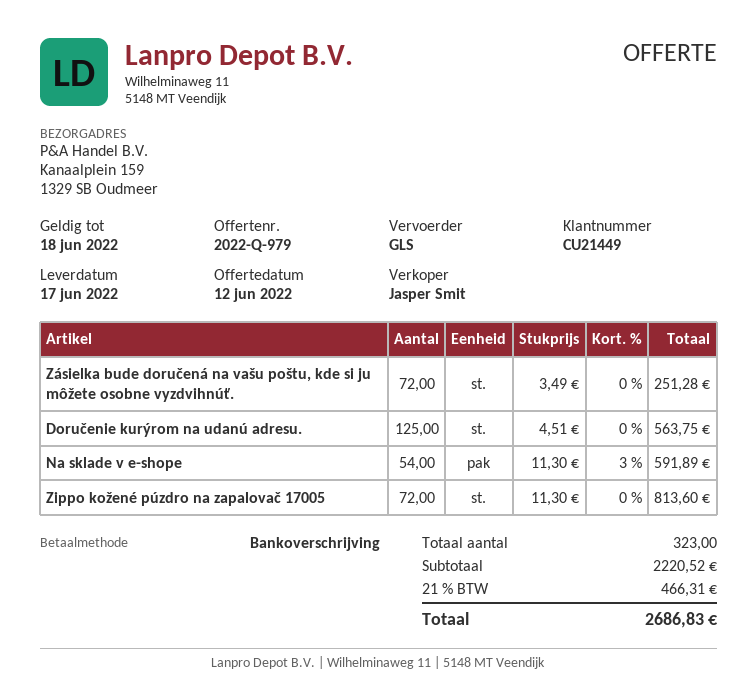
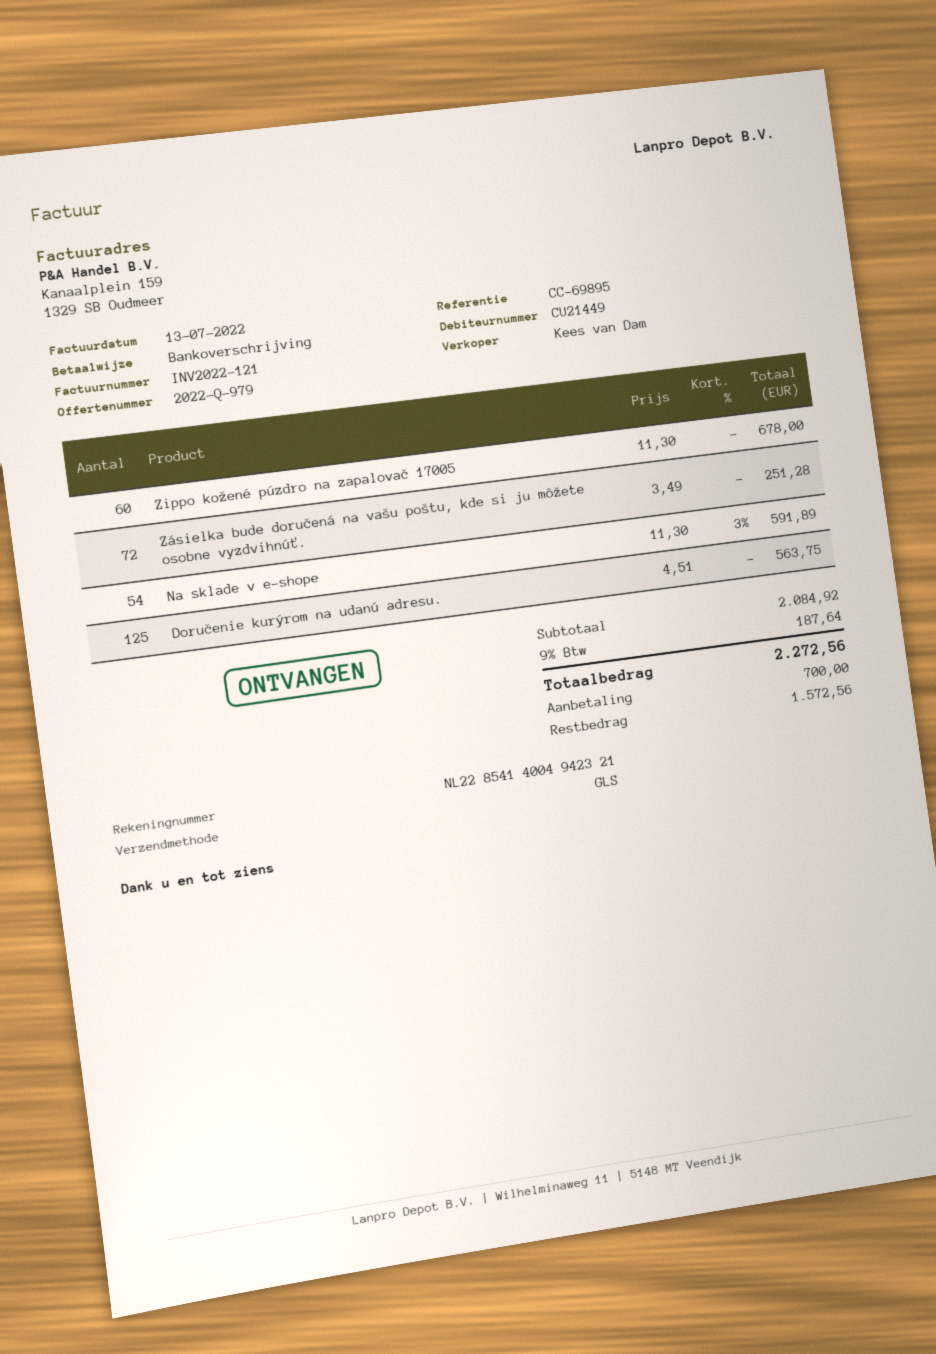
sales rep: Jasper Smit -> Kees van Dam
Zippo kožené púzdro na zapalovač 17005: 72 x 11.30 = 813.60 -> 60 x 11.30 = 678.00
subtotal: 2220.52 -> 2084.92
tax: 21% = 466.31 -> 9% = 187.64
total: 2686.83 -> 2272.56

